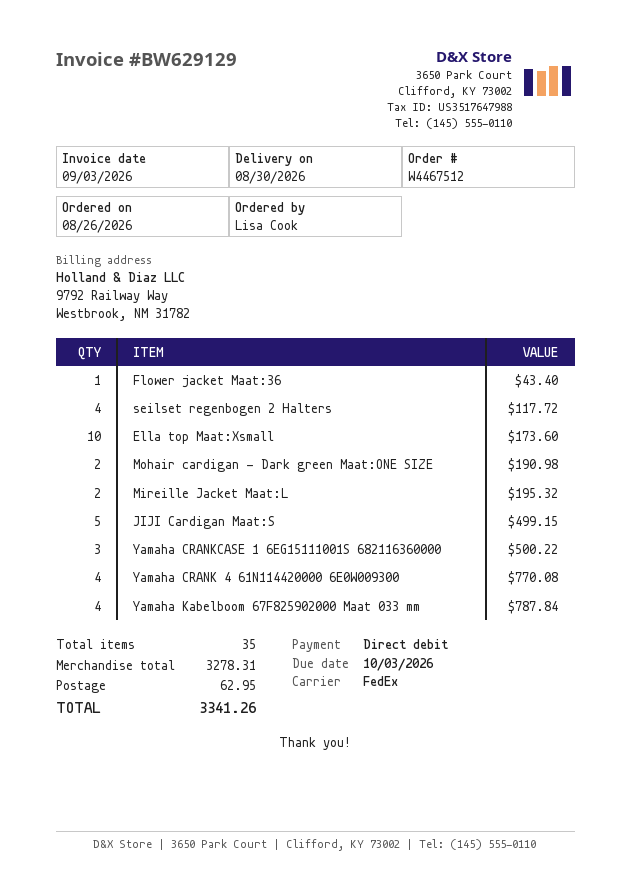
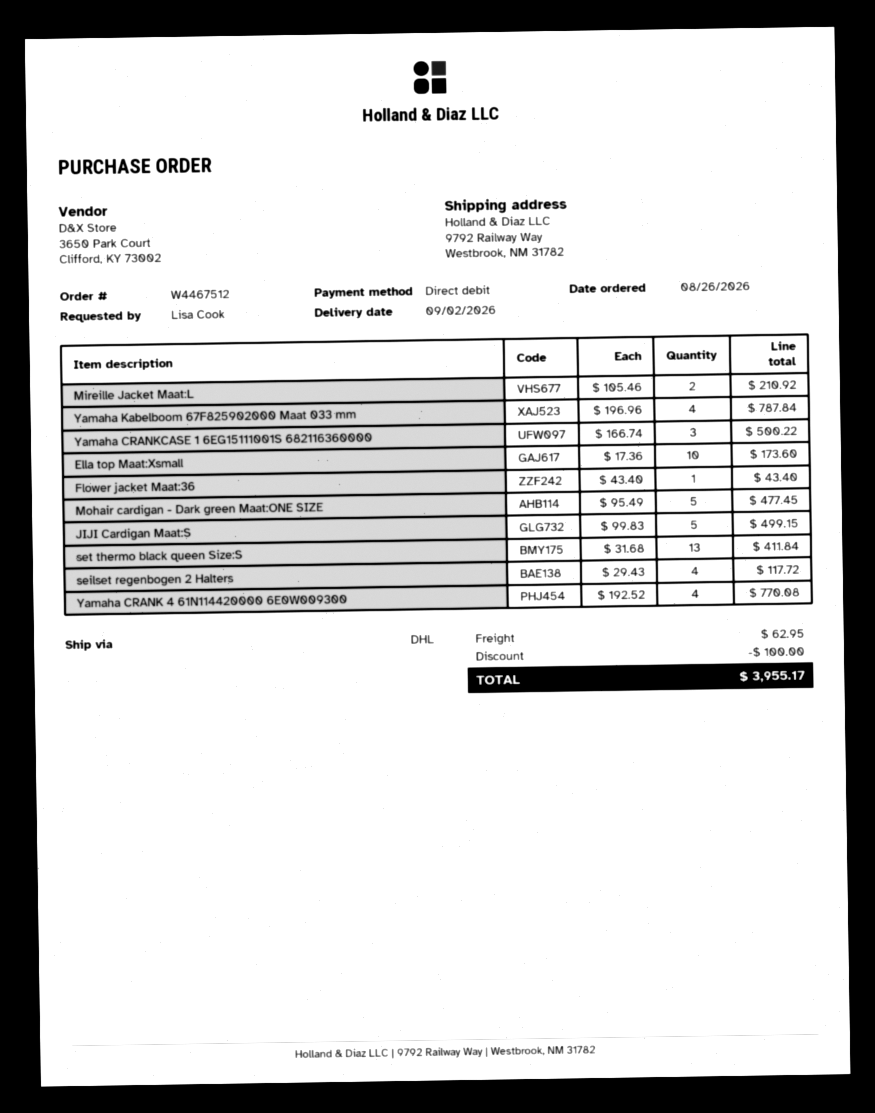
delivery date: 2026-08-30 -> 2026-09-02
shipping method: FedEx -> DHL
Mohair cardigan - Dark green Maat:ONE SIZE: 2 for 190.98 -> 5 for 477.45
Mireille Jacket Maat:L: 2 for 195.32 -> 2 for 210.92
set thermo black queen Size:S: none -> 13 for 411.84
discount: none -> 100.00
total: 3341.26 -> 3955.17

